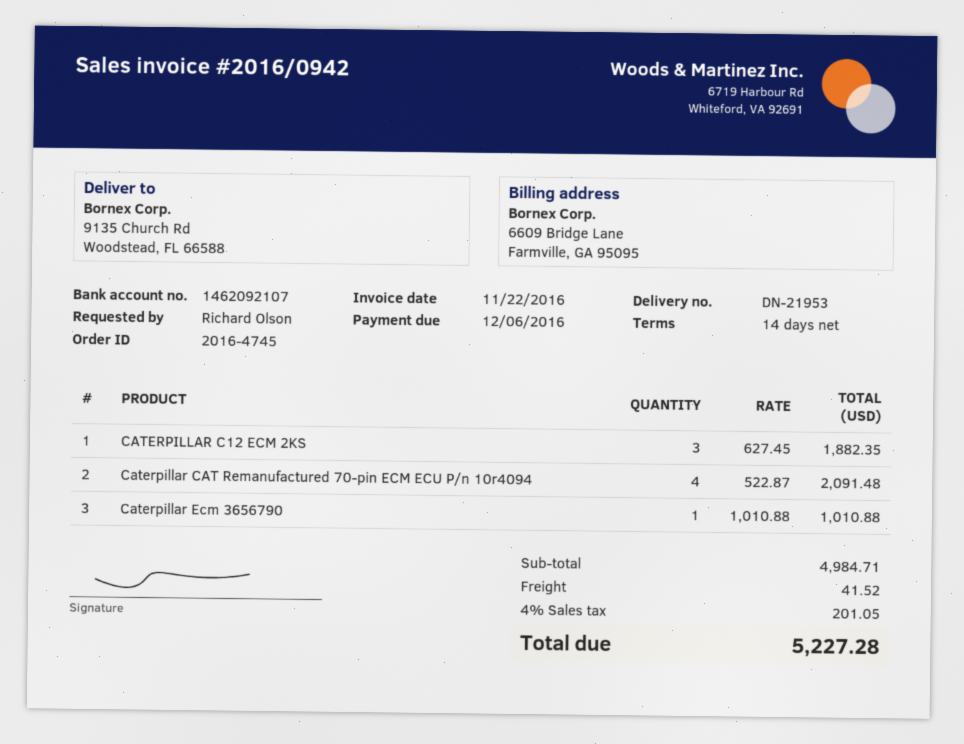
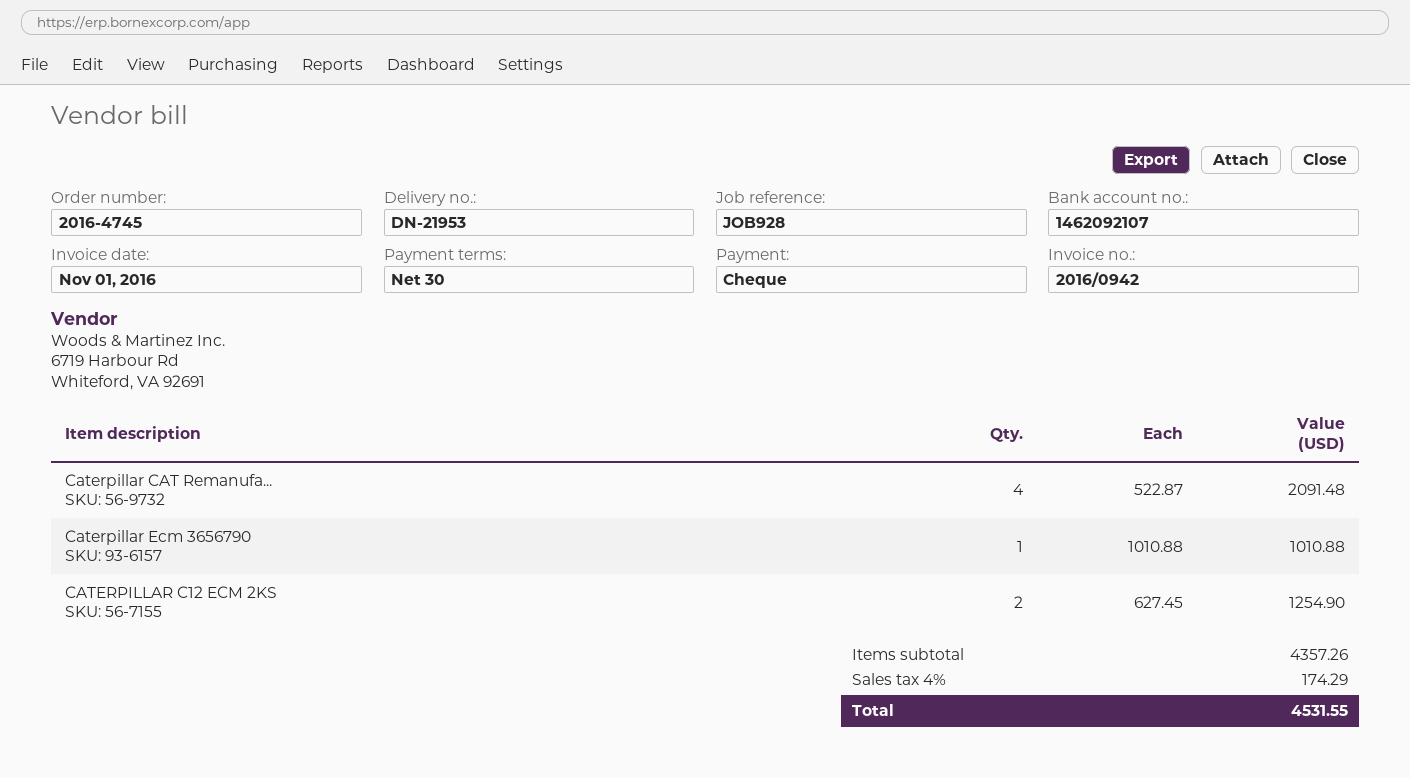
invoice date: 2016-11-22 -> 2016-11-01
payment terms: 14 days -> 30 days
CATERPILLAR C12 ECM 2KS: 3 x 627.45 = 1882.35 -> 2 x 627.45 = 1254.90
subtotal: 4984.71 -> 4357.26
shipping: 41.52 -> none
tax: 4% = 201.05 -> 4% = 174.29
total: 5227.28 -> 4531.55

